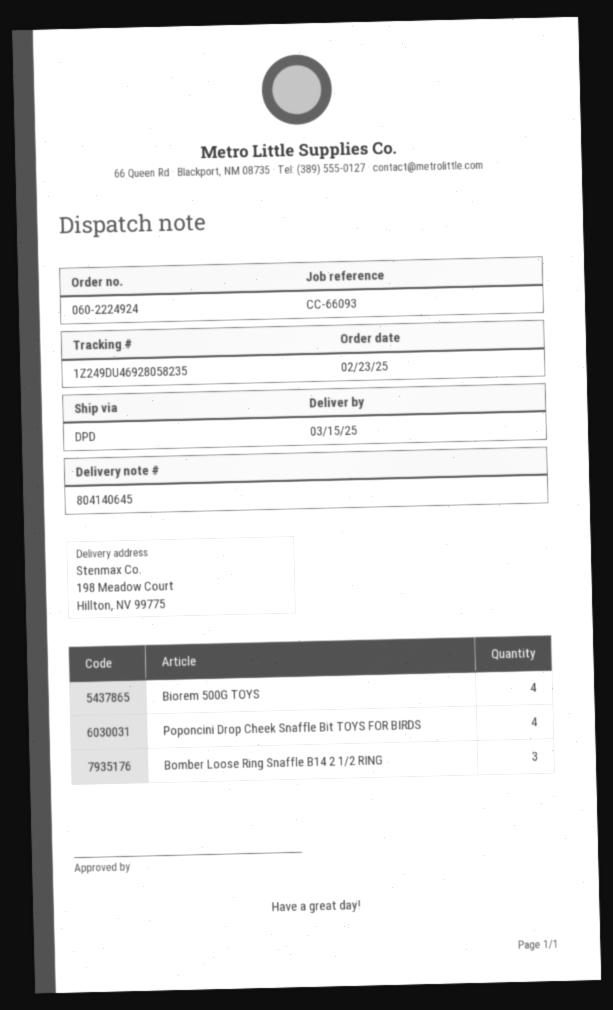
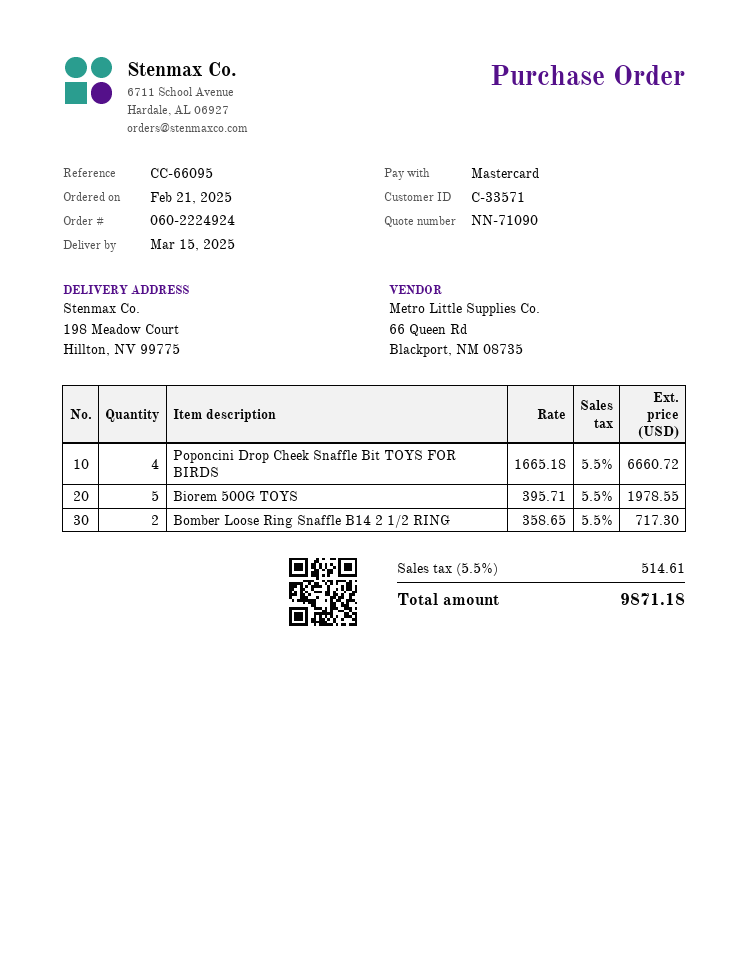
order date: 2025-02-23 -> 2025-02-21
reference: CC-66093 -> CC-66095
Biorem 500G TOYS: 4 -> 5
Bomber Loose Ring Snaffle B14 2 1/2 RING: 3 -> 2

